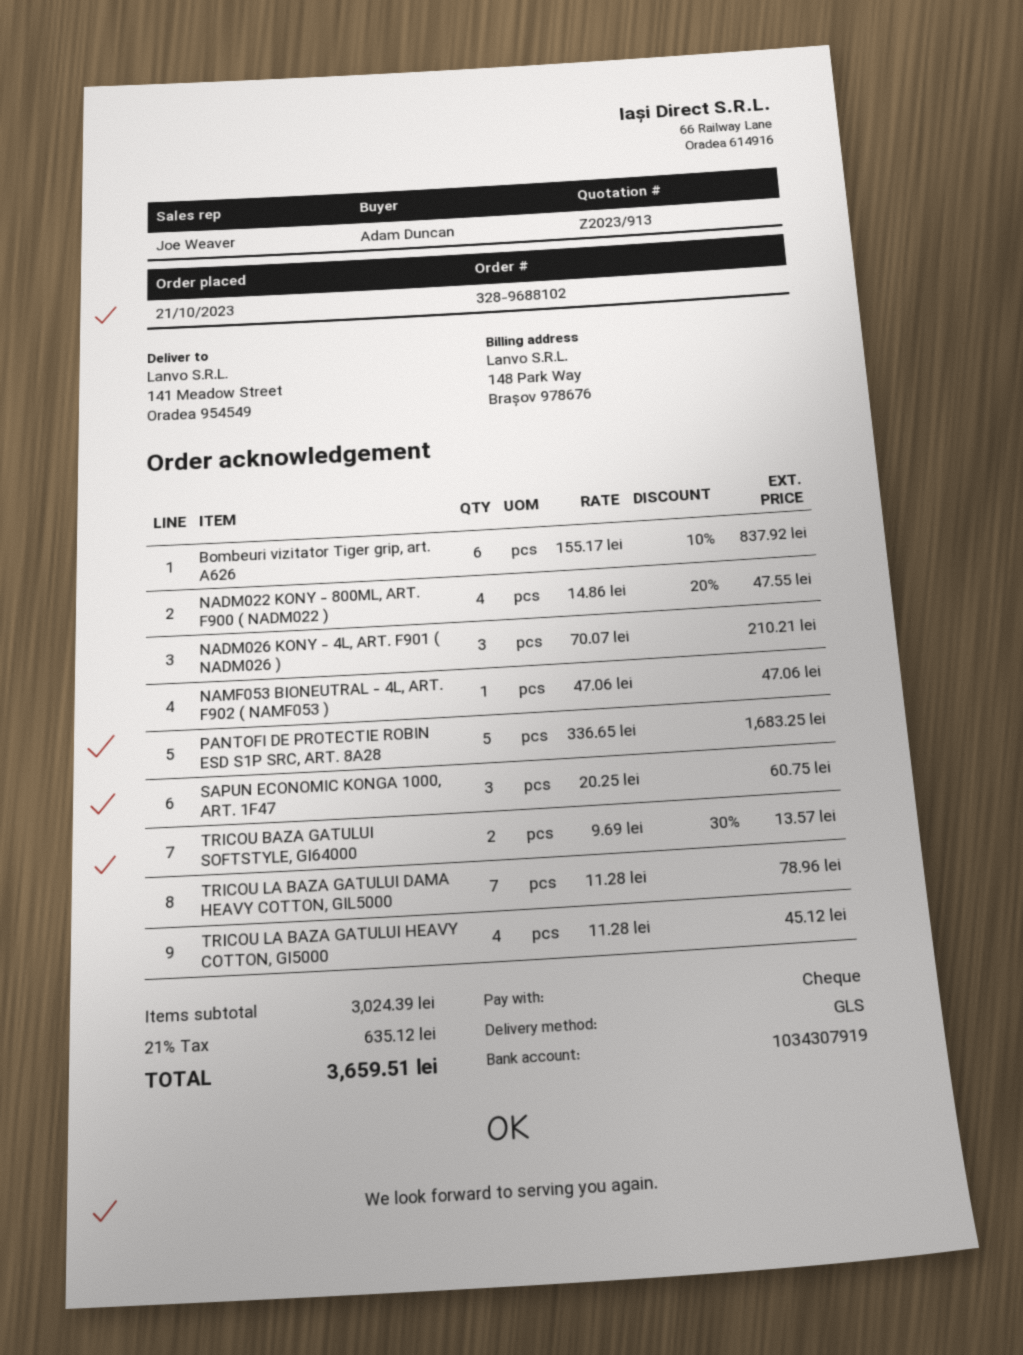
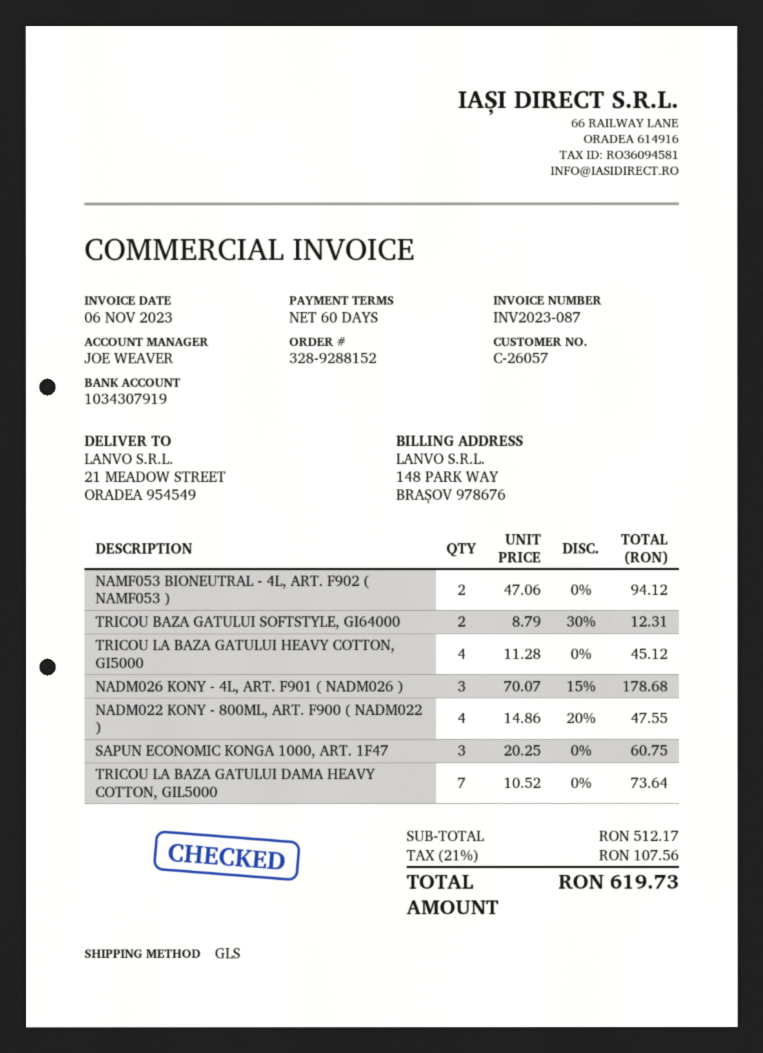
order number: 328-9688102 -> 328-9288152
ship to: 141 Meadow Street, Oradea 954549 -> 21 MEADOW STREET, ORADEA 954549
Bombeuri vizitator Tiger grip, art. A626: 6 x 155.17 - 10% = 837.92 -> none
NADM026 KONY - 4L, ART. F901 ( NADM026 ): 3 x 70.07 = 210.21 -> 3 x 70.07 - 15% = 178.68
NAMF053 BIONEUTRAL - 4L, ART. F902 ( NAMF053 ): 1 x 47.06 = 47.06 -> 2 x 47.06 = 94.12
PANTOFI DE PROTECTIE ROBIN ESD S1P SRC, ART. 8A28: 5 x 336.65 = 1683.25 -> none
TRICOU BAZA GATULUI SOFTSTYLE, GI64000: 2 x 9.69 - 30% = 13.57 -> 2 x 8.79 - 30% = 12.31
TRICOU LA BAZA GATULUI DAMA HEAVY COTTON, GIL5000: 7 x 11.28 = 78.96 -> 7 x 10.52 = 73.64
subtotal: 3024.39 -> 512.17
tax: 21% = 635.12 -> 21% = 107.56
total: 3659.51 -> 619.73

